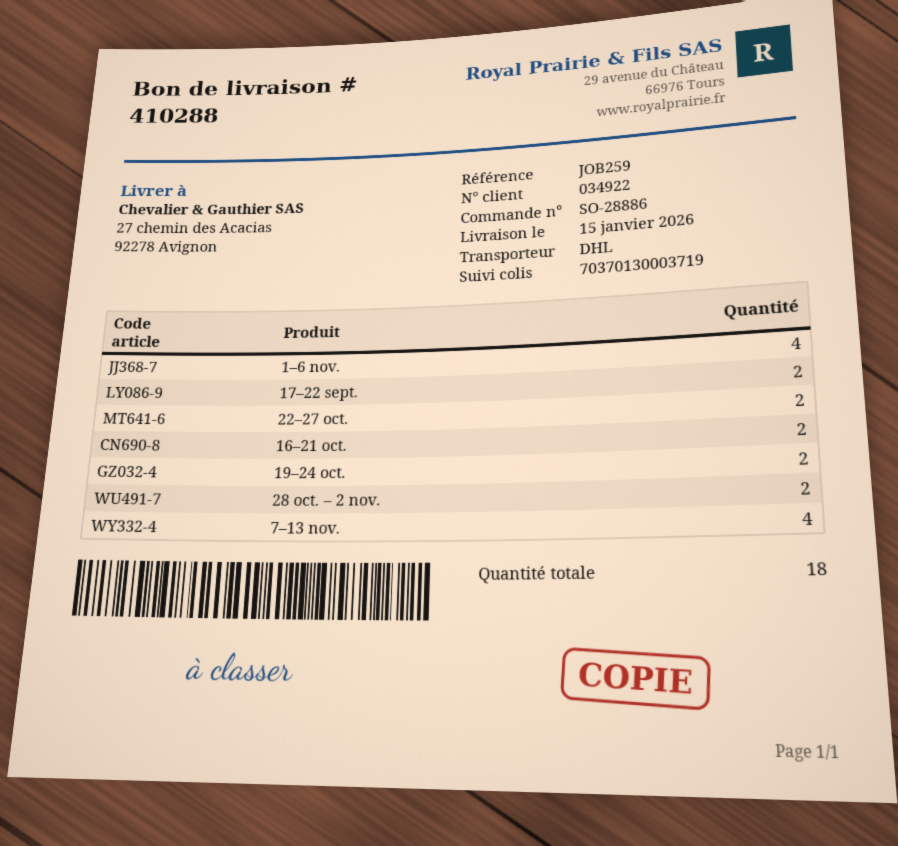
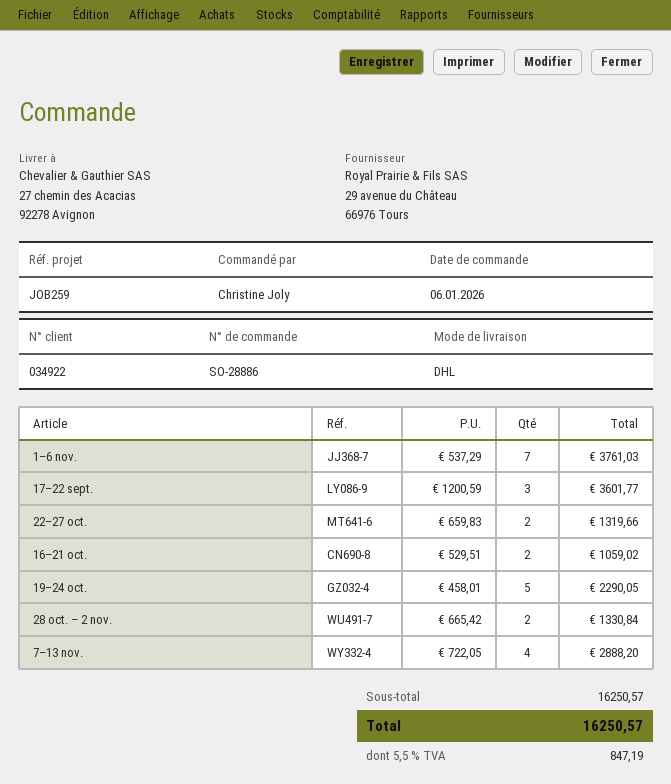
1–6 nov.: 4 -> 7
17–22 sept.: 2 -> 3
19–24 oct.: 2 -> 5

